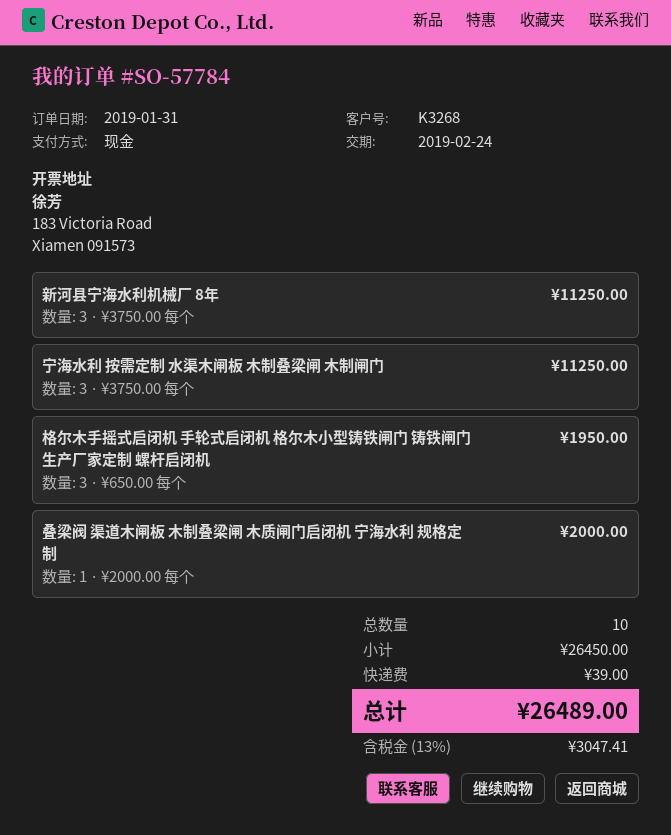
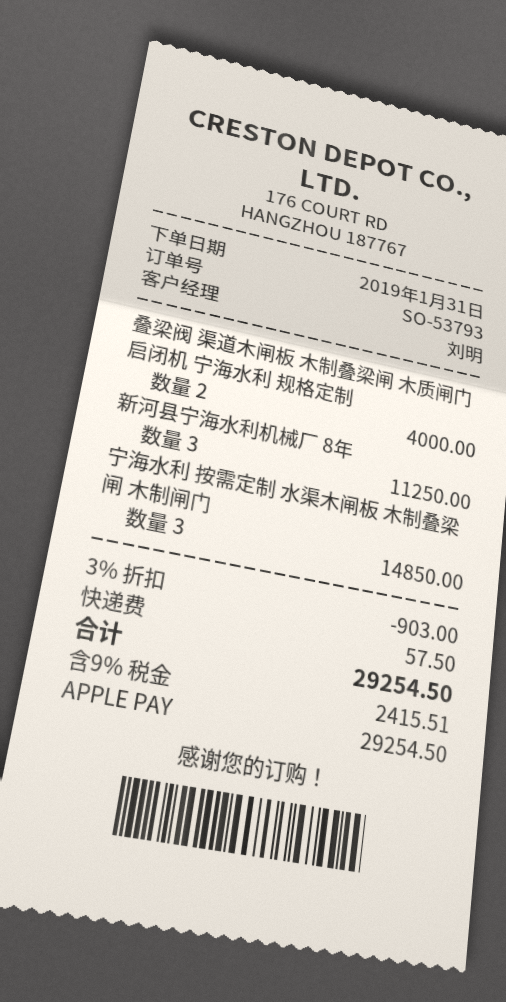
order number: SO-57784 -> SO-53793
payment method: cash -> Apple Pay
宁海水利 按需定制 水渠木闸板 木制叠梁闸 木制闸门: 3 for 11250.00 -> 3 for 14850.00
格尔木手摇式启闭机 手轮式启闭机 格尔木小型铸铁闸门 铸铁闸门生产厂家定制 螺杆启闭机: 3 for 1950.00 -> none
叠梁阀 渠道木闸板 木制叠梁闸 木质闸门启闭机 宁海水利 规格定制: 1 for 2000.00 -> 2 for 4000.00
discount: none -> 3% = 903.00
shipping: 39.00 -> 57.50
tax: 13% = 3047.41 -> 9% = 2415.51
total: 26489.00 -> 29254.50

